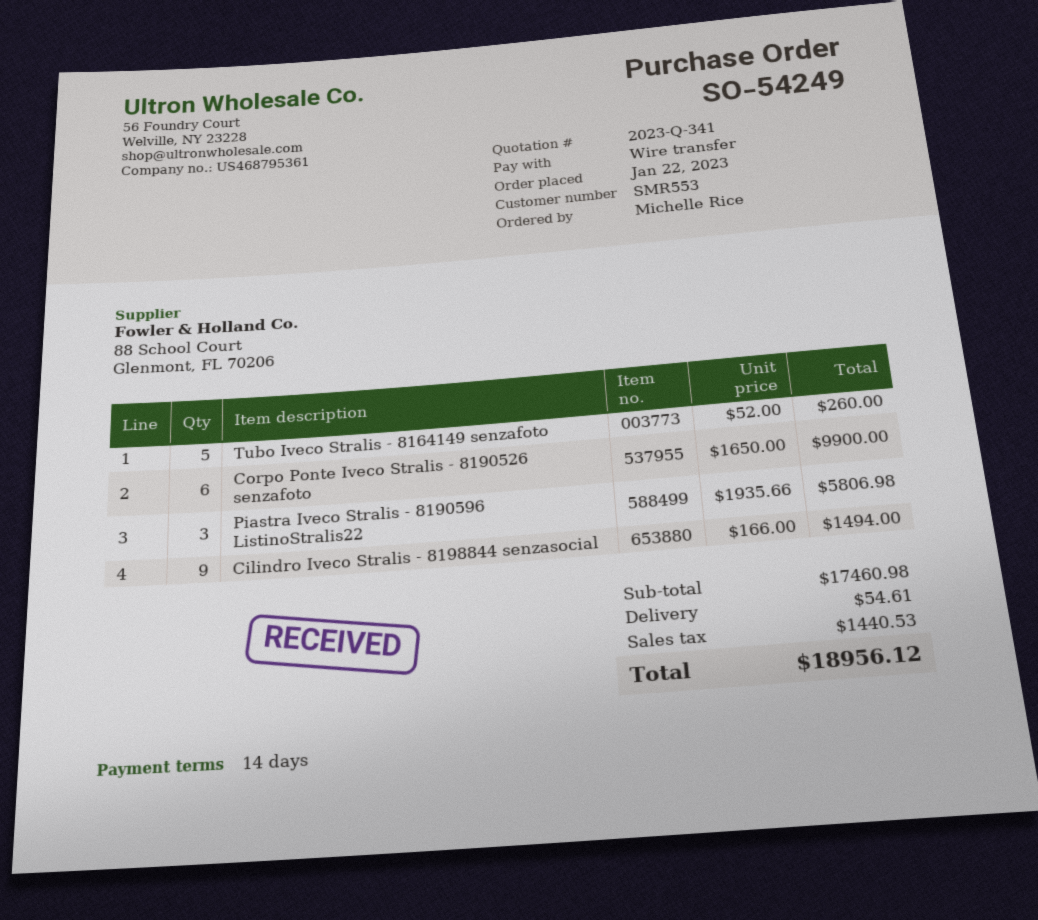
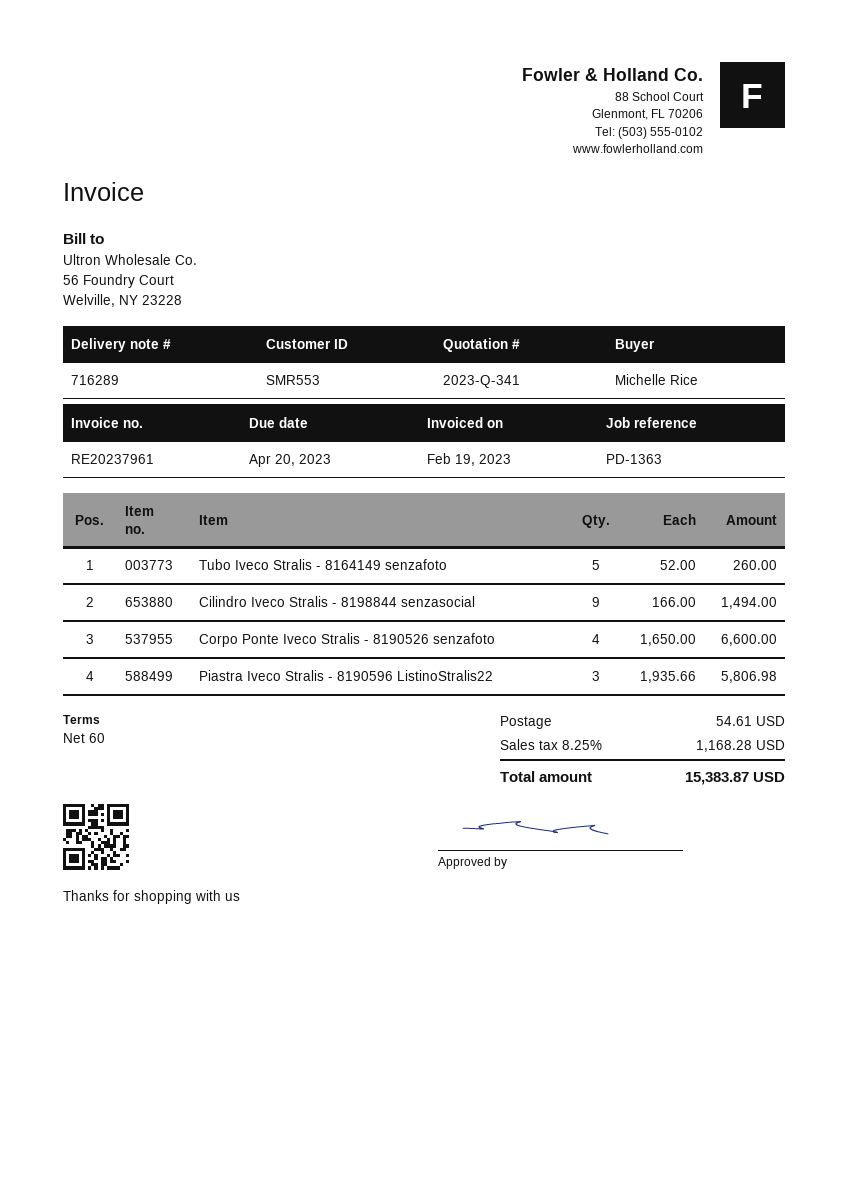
payment terms: 14 days -> 60 days
Corpo Ponte Iveco Stralis - 8190526 senzafoto: 6 x 1650.00 = 9900.00 -> 4 x 1650.00 = 6600.00
tax: 1440.53 -> 1168.28
total: 18956.12 -> 15383.87

